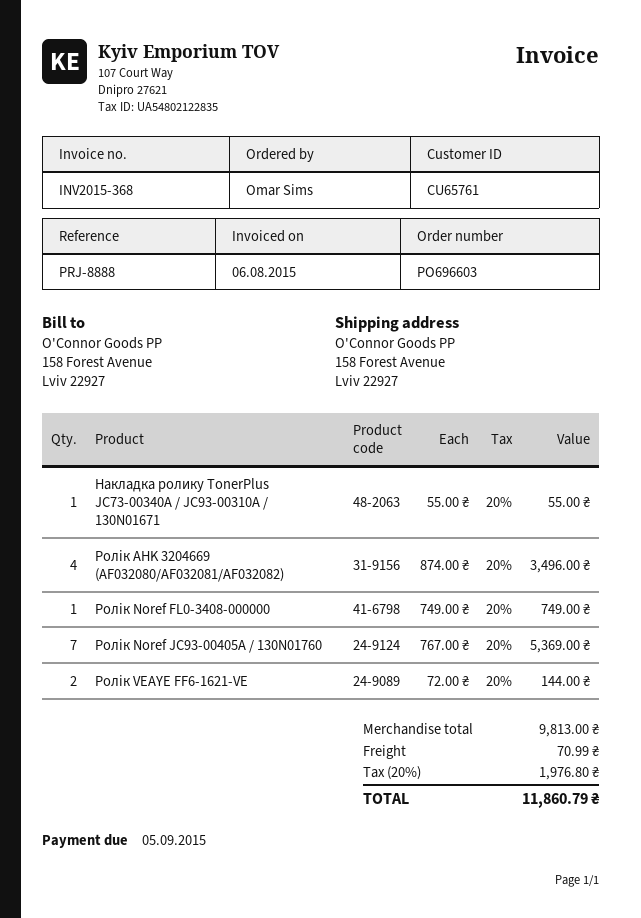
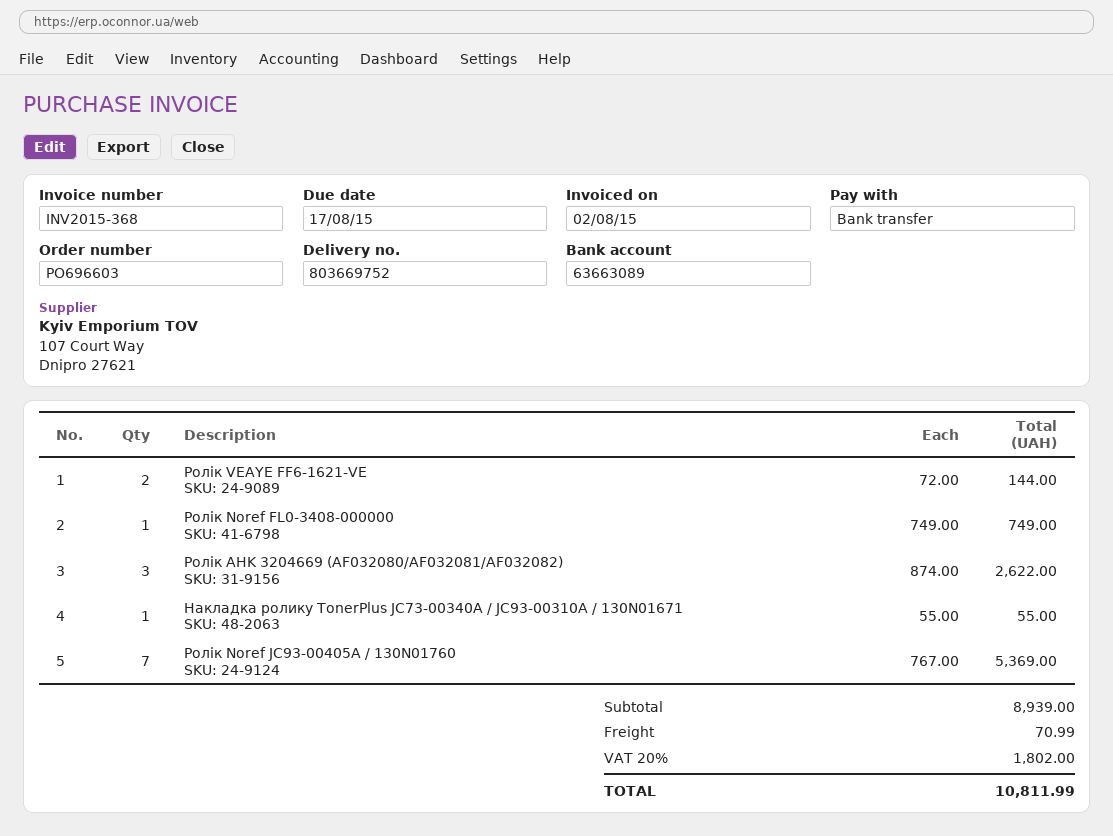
invoice date: 2015-08-06 -> 2015-08-02
due date: 2015-09-05 -> 2015-08-17
Ролік AHK 3204669 (AF032080/AF032081/AF032082): 4 x 874.00 = 3496.00 -> 3 x 874.00 = 2622.00
subtotal: 9813.00 -> 8939.00
tax: 20% = 1976.80 -> 20% = 1802.00
total: 11860.79 -> 10811.99

